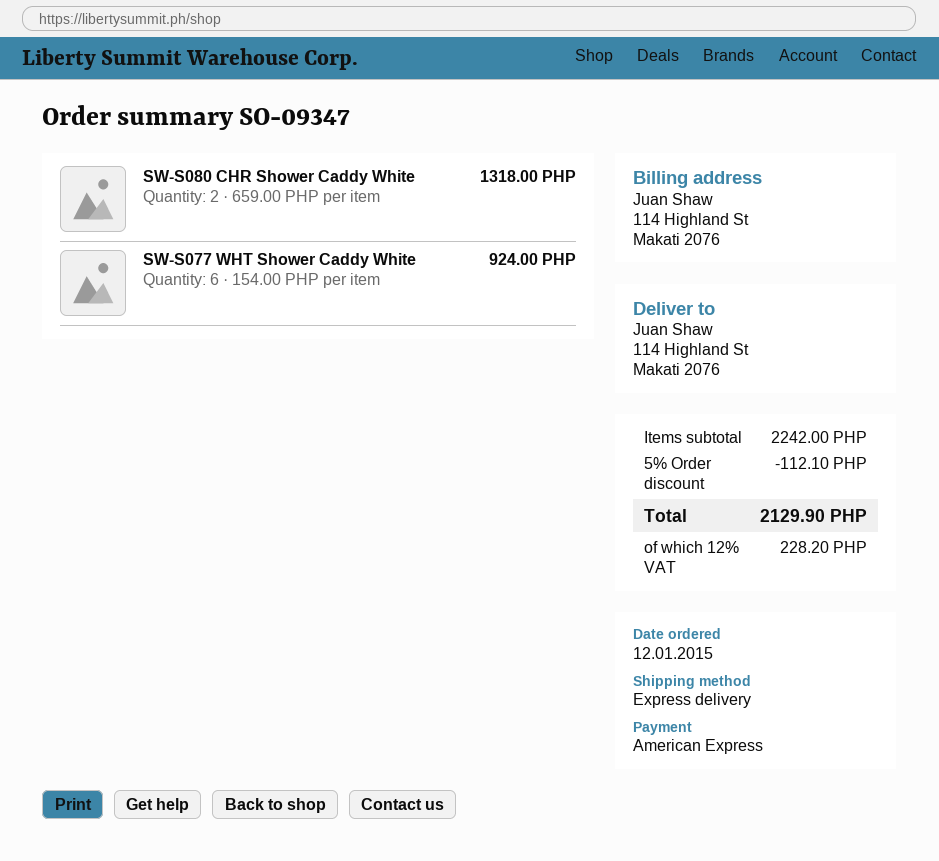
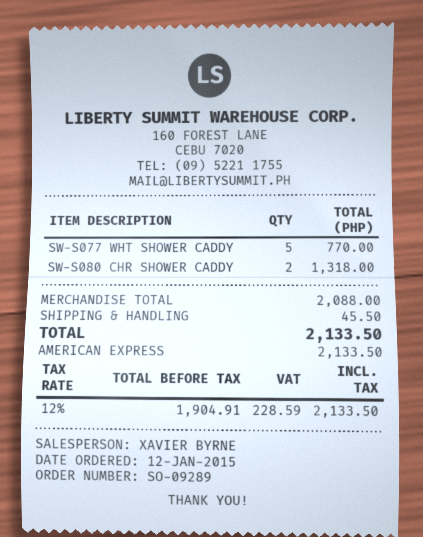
order number: SO-09347 -> SO-09289
SW-S077 WHT Shower Caddy White: 6 for 924.00 -> 5 for 770.00
subtotal: 2242.00 -> 2088.00
discount: 5% = 112.10 -> none
shipping: none -> 45.50
tax: 12% = 228.20 -> 12% = 228.59
total: 2129.90 -> 2133.50

